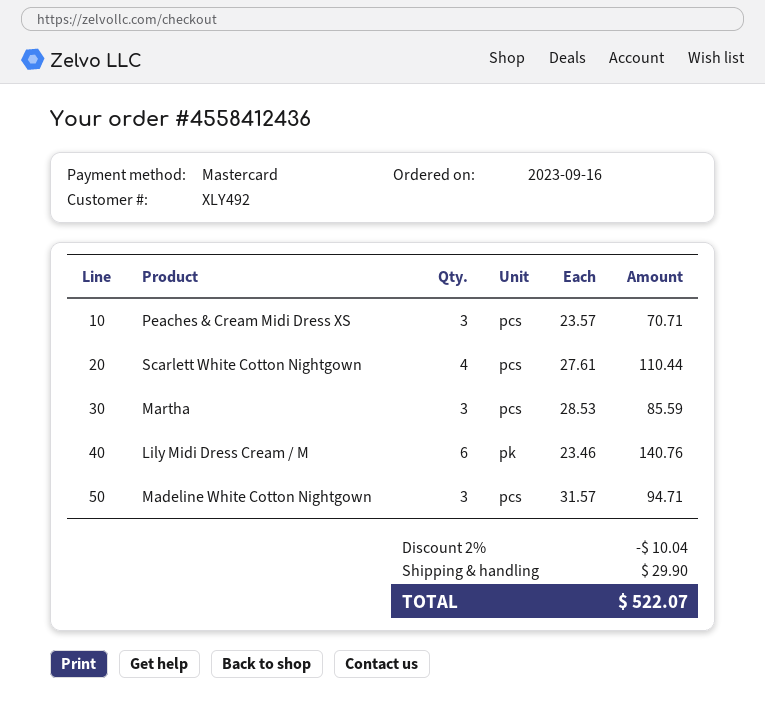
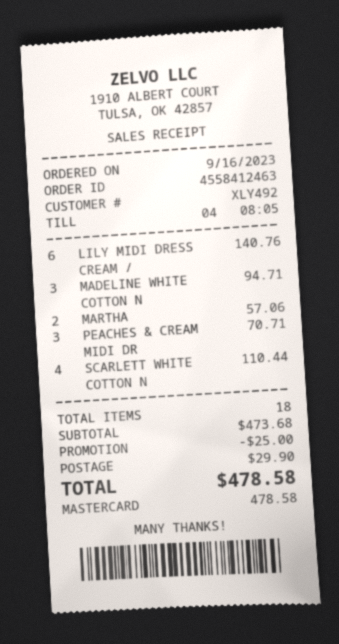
order number: 4558412436 -> 4558412463
Martha: 3 for 85.59 -> 2 for 57.06
discount: 10.04 -> 25.00
total: 522.07 -> 478.58

